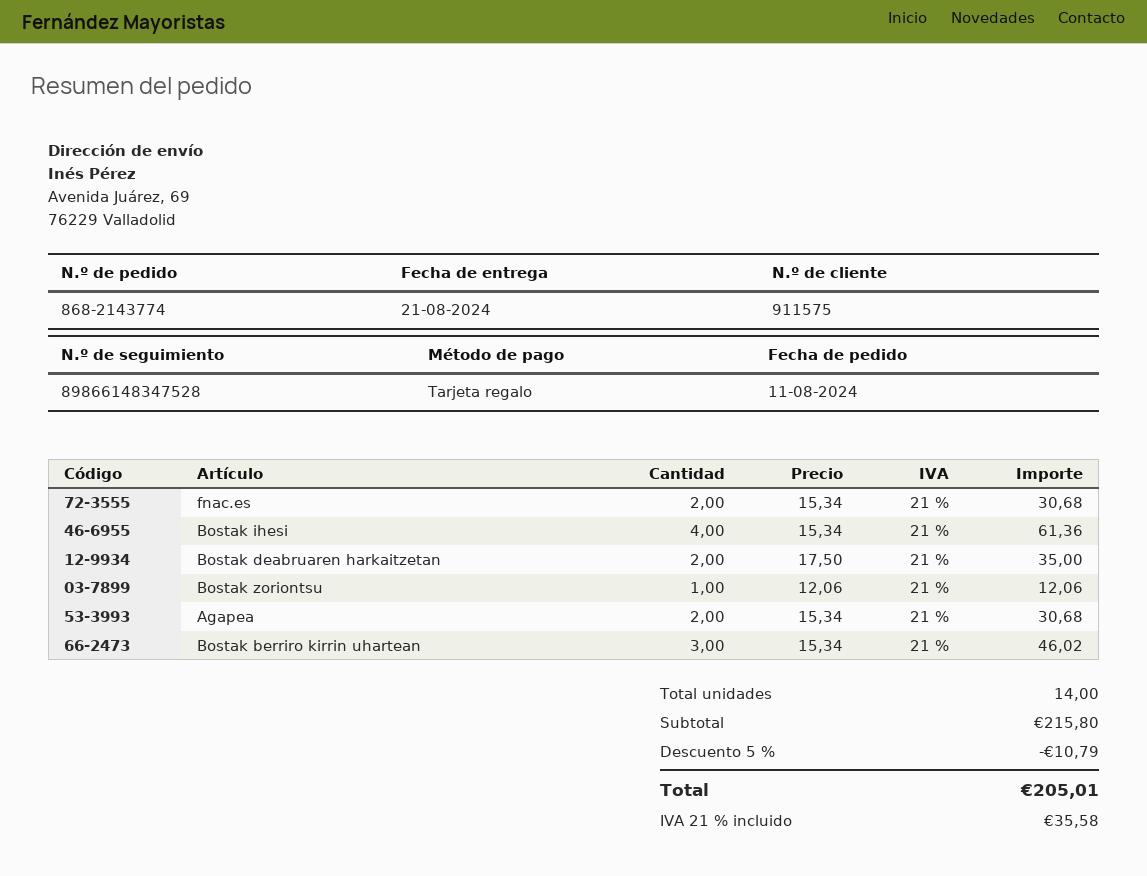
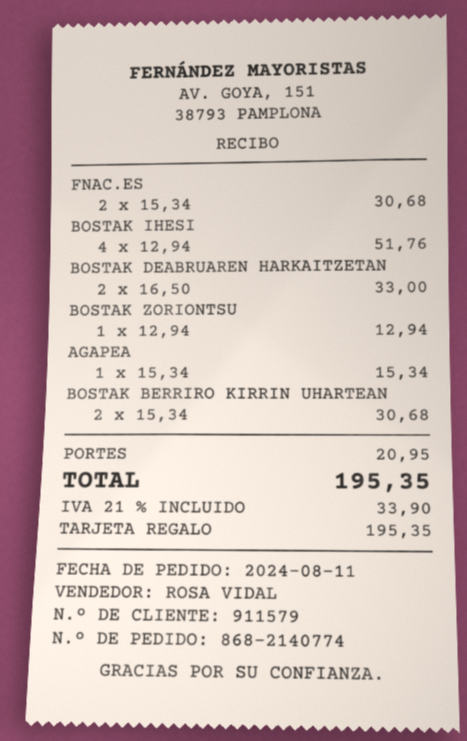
order number: 868-2143774 -> 868-2140774
customer number: 911575 -> 911579
Bostak ihesi: 4 x 15.34 = 61.36 -> 4 x 12.94 = 51.76
Bostak deabruaren harkaitzetan: 2 x 17.50 = 35.00 -> 2 x 16.50 = 33.00
Bostak zoriontsu: 1 x 12.06 = 12.06 -> 1 x 12.94 = 12.94
Agapea: 2 x 15.34 = 30.68 -> 1 x 15.34 = 15.34
Bostak berriro kirrin uhartean: 3 x 15.34 = 46.02 -> 2 x 15.34 = 30.68
discount: 5% = 10.79 -> none
shipping: none -> 20.95
tax: 21% = 35.58 -> 21% = 33.90
total: 205.01 -> 195.35

